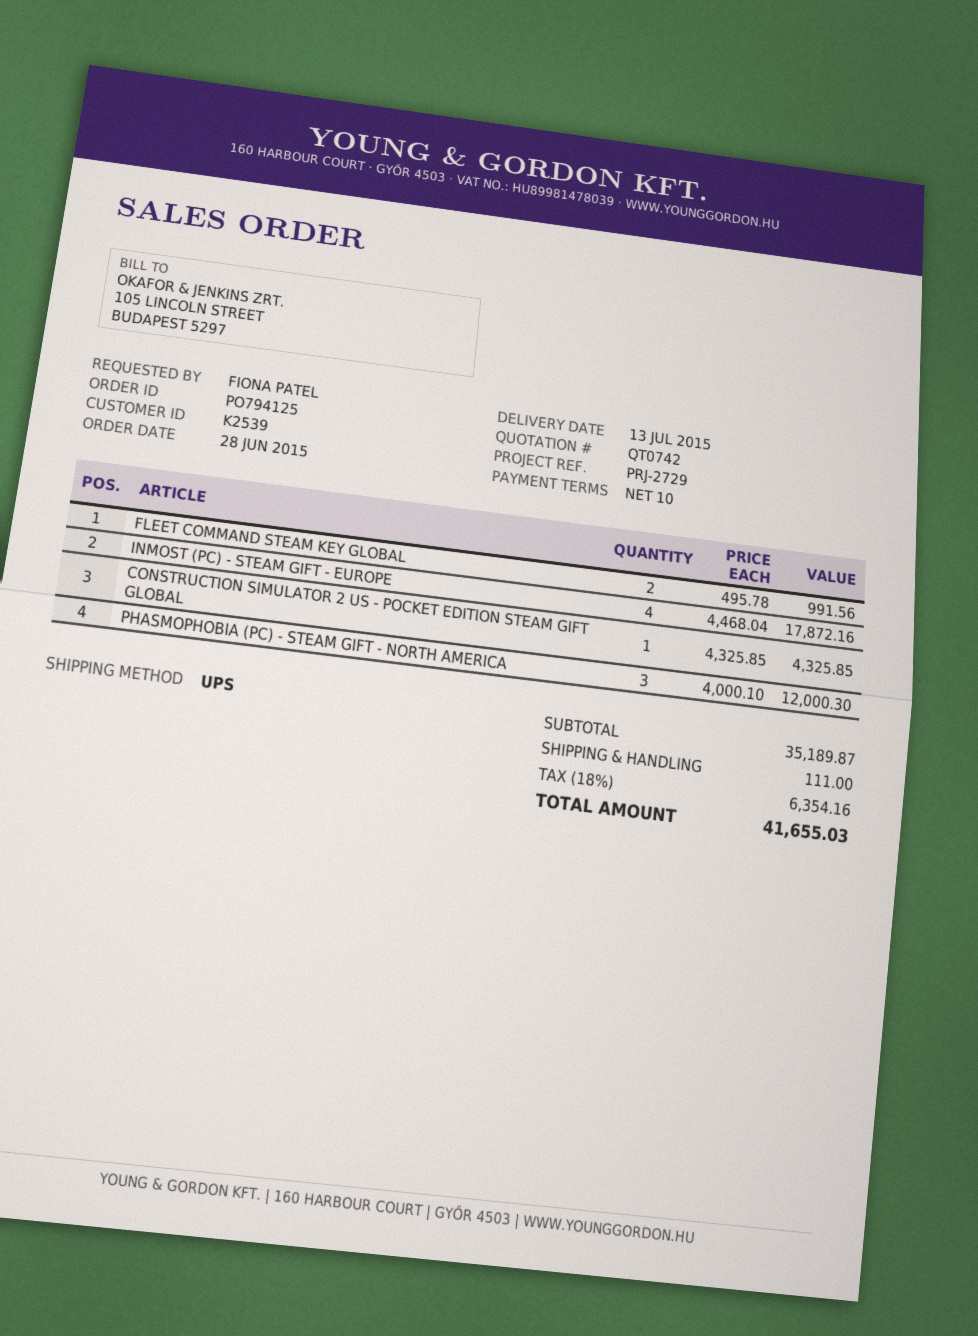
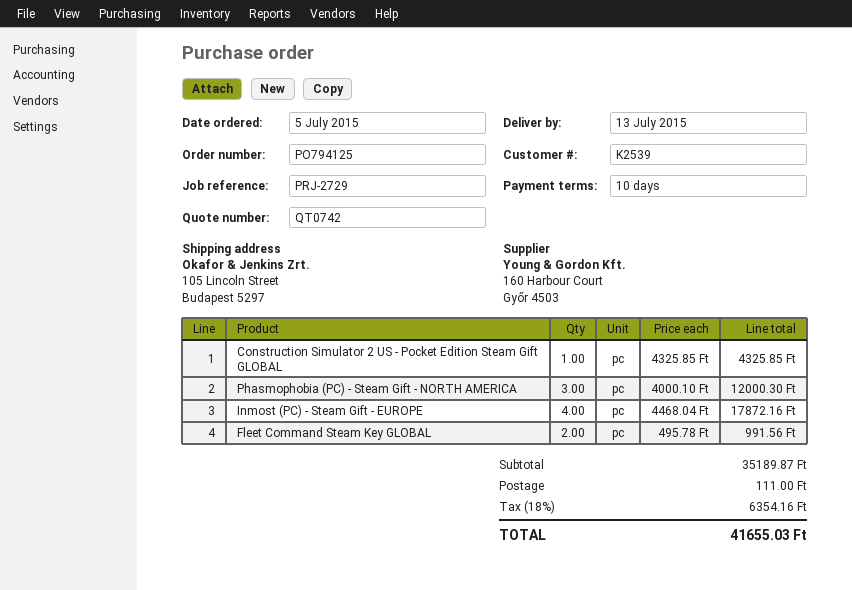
order date: 2015-06-28 -> 2015-07-05

